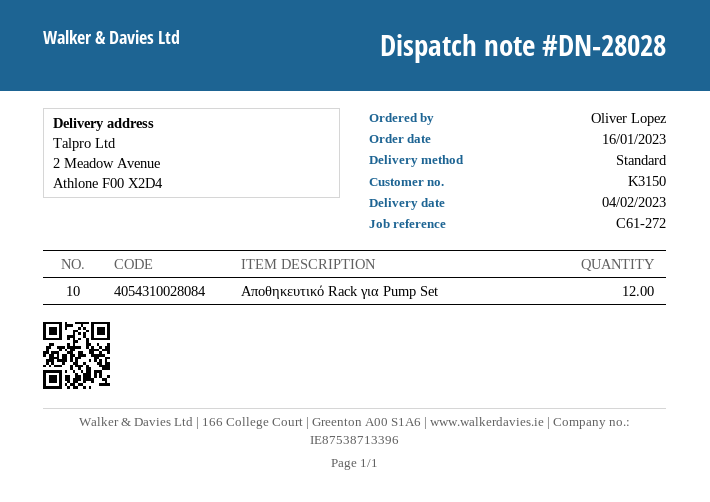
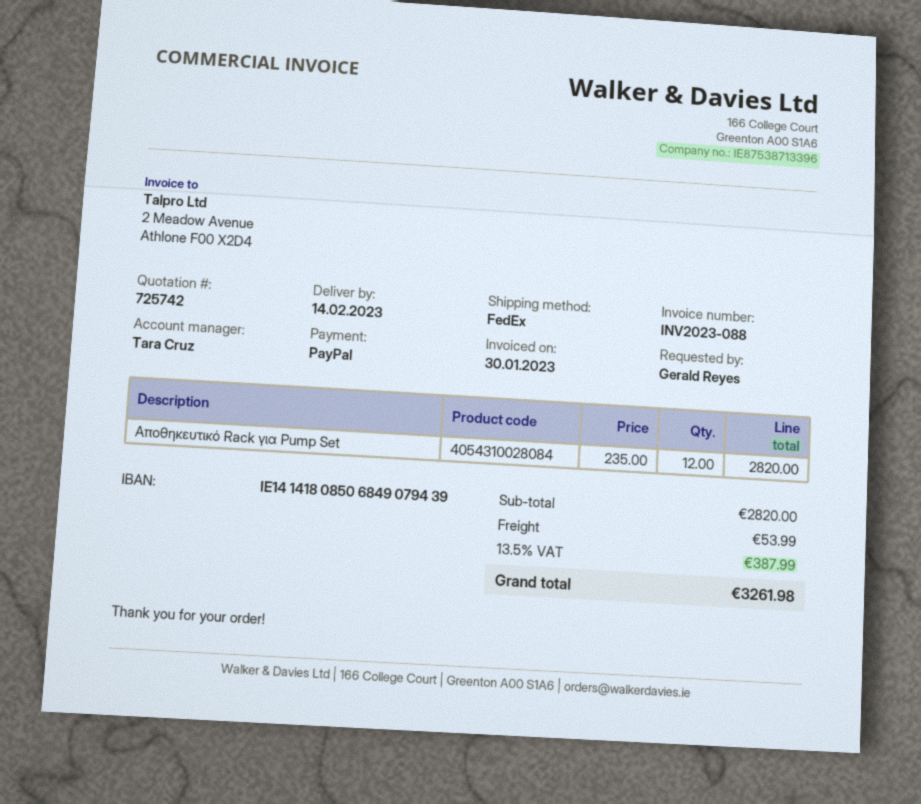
delivery date: 2023-02-04 -> 2023-02-14
ordered by: Oliver Lopez -> Gerald Reyes
shipping method: standard -> FedEx

